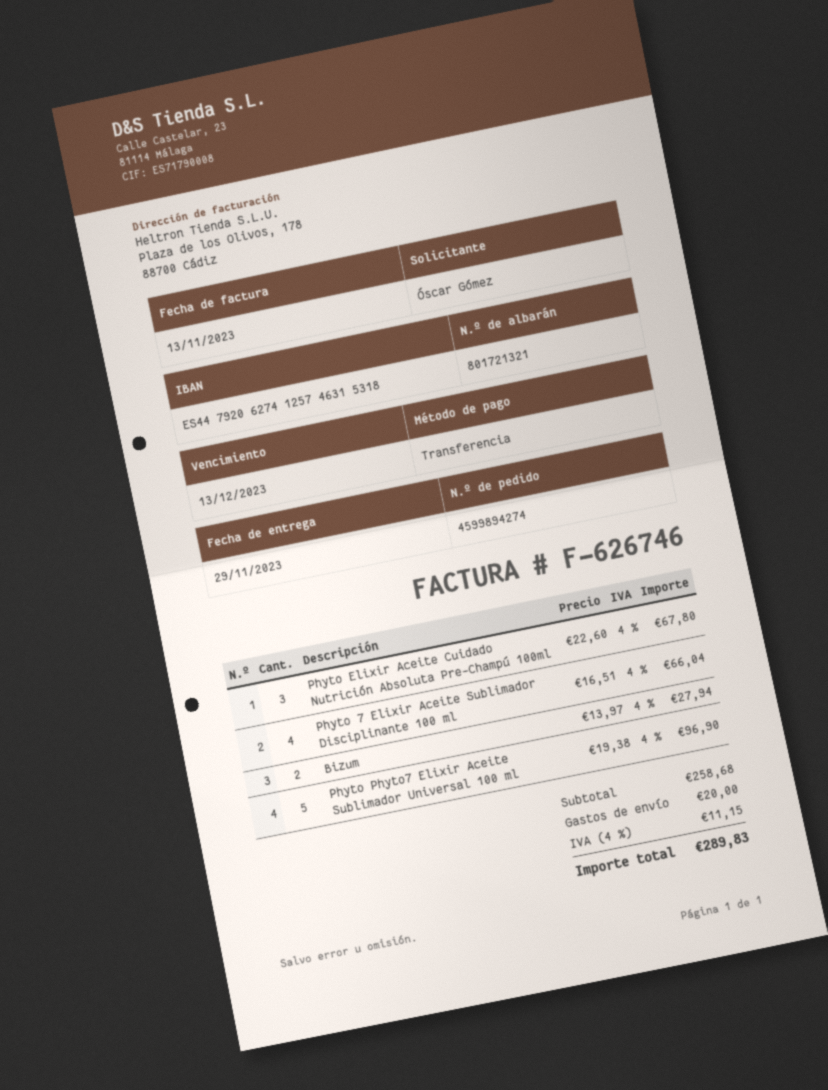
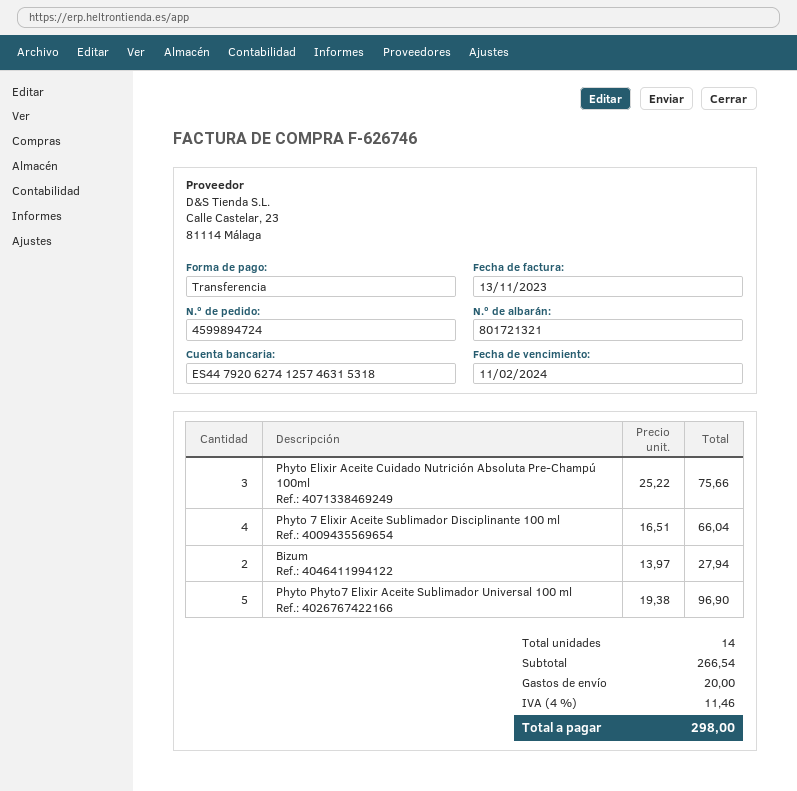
order number: 4599894274 -> 4599894724
due date: 2023-12-13 -> 2024-02-11
Phyto Elixir Aceite Cuidado Nutrición Absoluta Pre-Champú 100ml: 3 x 22.60 = 67.80 -> 3 x 25.22 = 75.66
subtotal: 258.68 -> 266.54
tax: 4% = 11.15 -> 4% = 11.46
total: 289.83 -> 298.00

